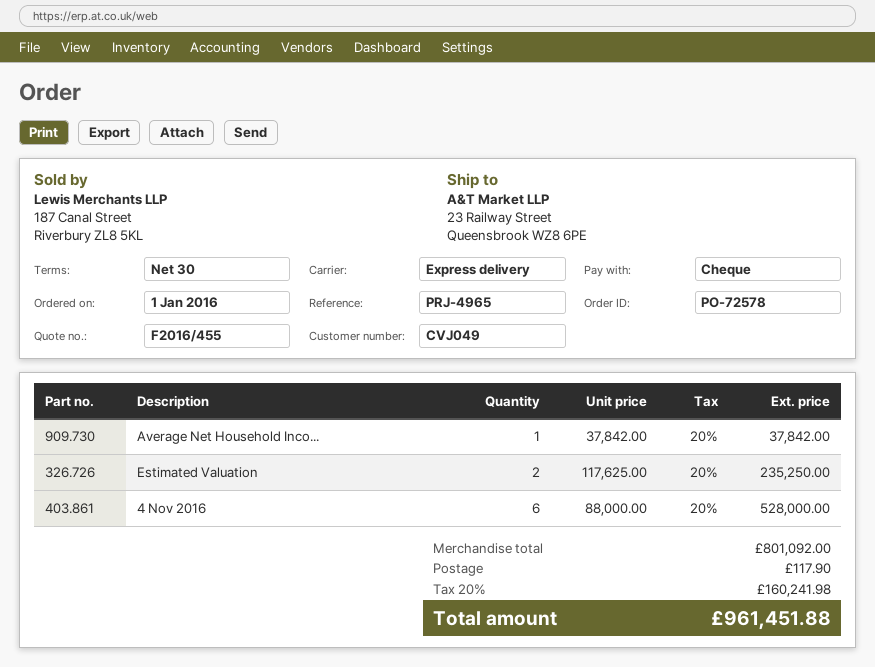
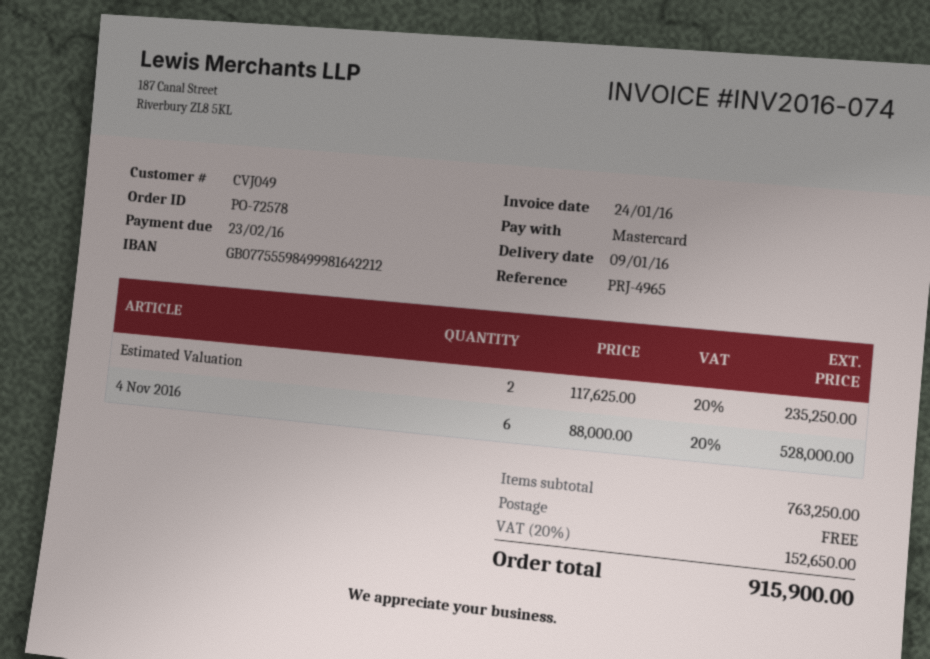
payment method: cheque -> Mastercard
Average Net Household Inco...: 1 x 37842.00 = 37842.00 -> none
subtotal: 801092.00 -> 763250.00
shipping: 117.90 -> 0.00
tax: 20% = 160241.98 -> 20% = 152650.00
total: 961451.88 -> 915900.00

